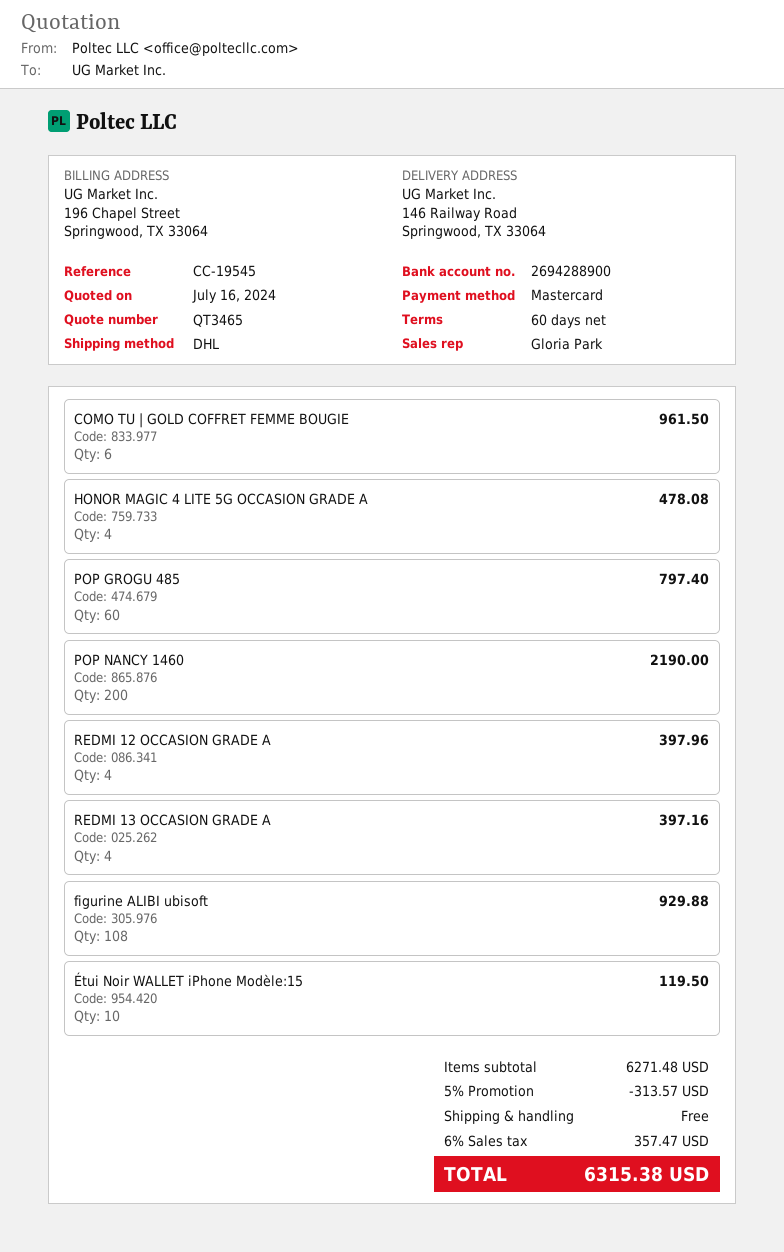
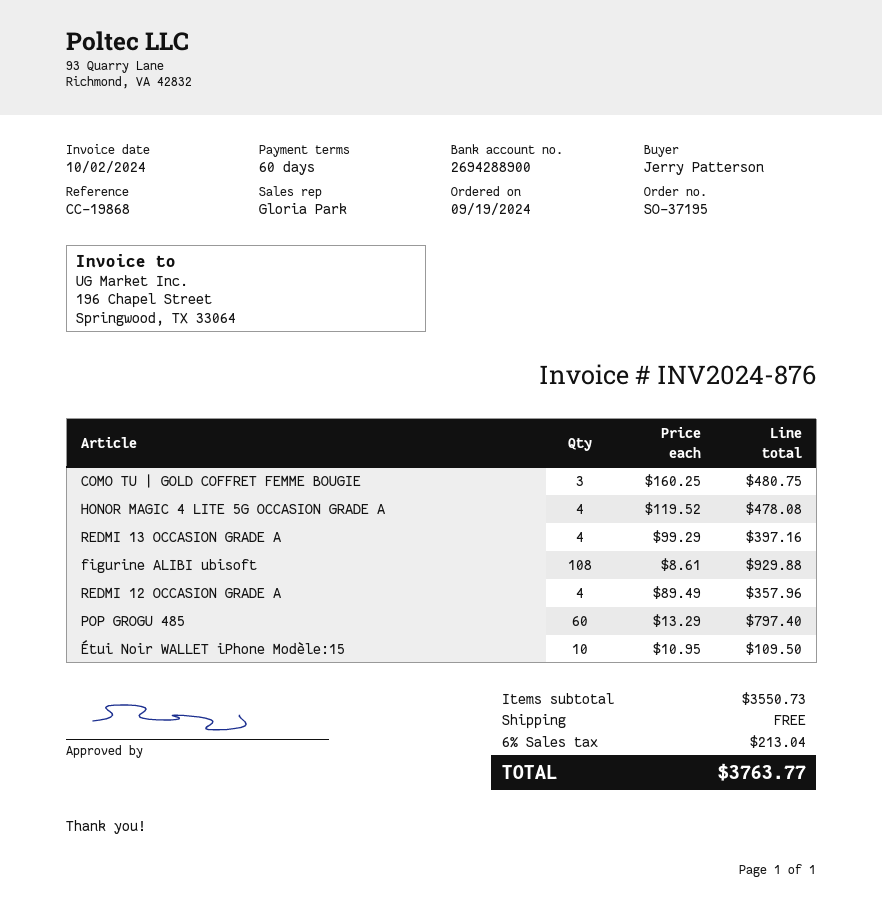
reference: CC-19545 -> CC-19868
COMO TU | GOLD COFFRET FEMME BOUGIE: 6 for 961.50 -> 3 for 480.75
POP NANCY 1460: 200 for 2190.00 -> none
REDMI 12 OCCASION GRADE A: 4 for 397.96 -> 4 for 357.96
Étui Noir WALLET iPhone Modèle:15: 10 for 119.50 -> 10 for 109.50
subtotal: 6271.48 -> 3550.73
discount: 5% = 313.57 -> none
tax: 6% = 357.47 -> 6% = 213.04
total: 6315.38 -> 3763.77

